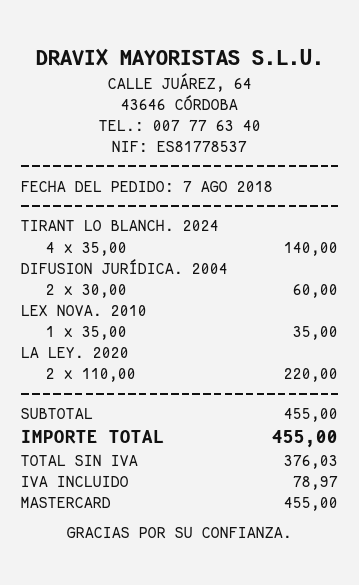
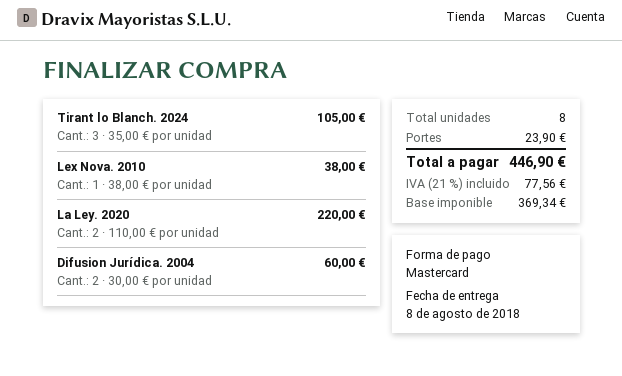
TIRANT LO BLANCH. 2024: 4 x 35.00 = 140.00 -> 3 x 35.00 = 105.00
LEX NOVA. 2010: 1 x 35.00 = 35.00 -> 1 x 38.00 = 38.00
shipping: none -> 23.90
net: 376.03 -> 369.34
tax: 78.97 -> 77.56
total: 455.00 -> 446.90

